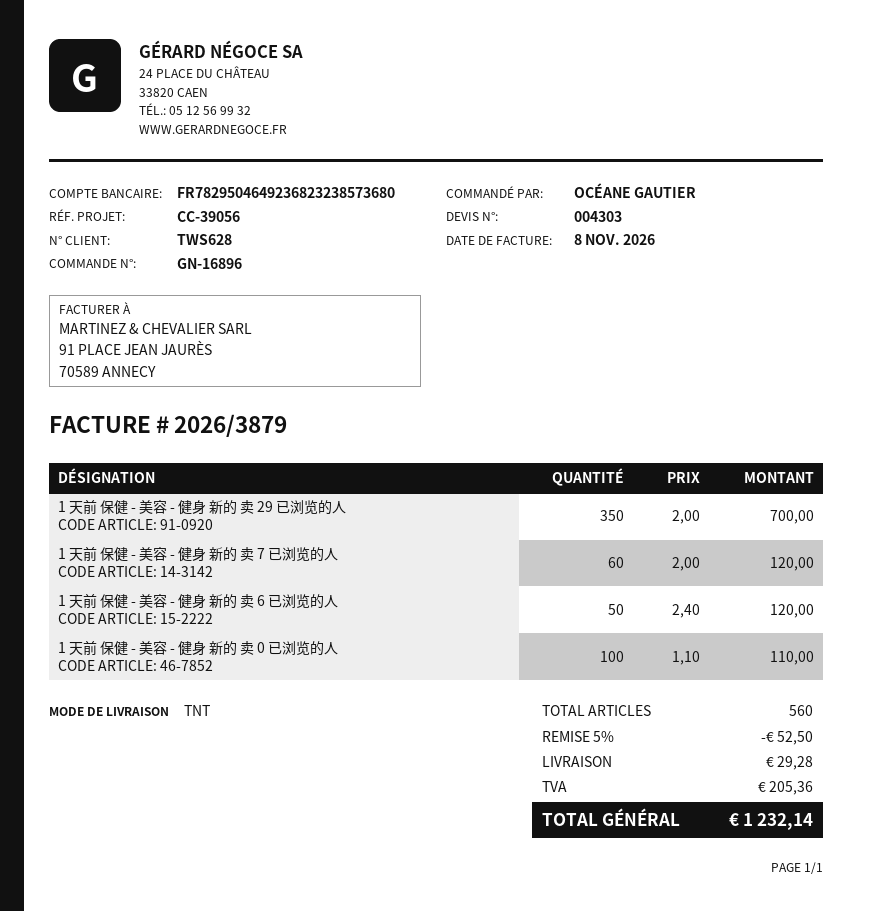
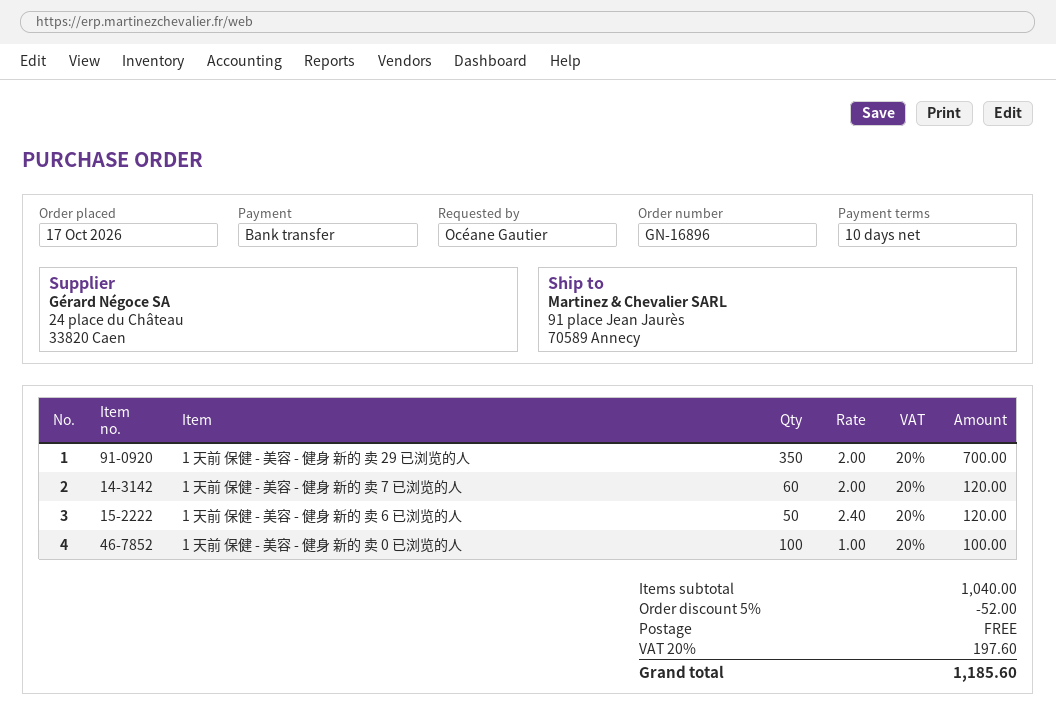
1 天前 保健 - 美容 - 健身 新的 卖 0 已浏览的人: 100 x 1.10 = 110.00 -> 100 x 1.00 = 100.00
discount: 5% = 52.50 -> 5% = 52.00
shipping: 29.28 -> 0.00
tax: 205.36 -> 197.60
total: 1232.14 -> 1185.60

